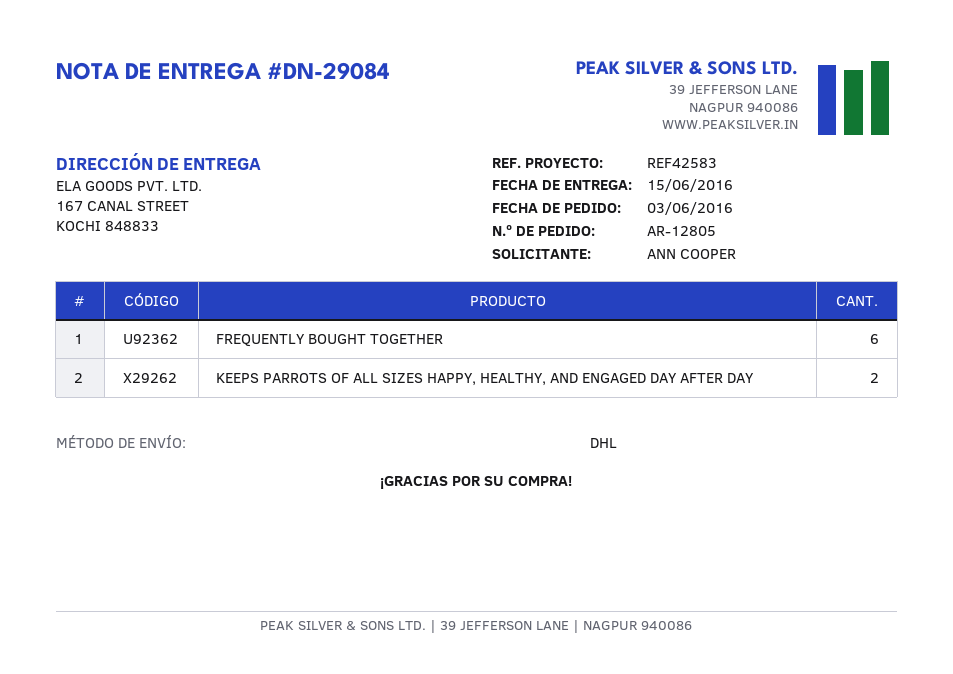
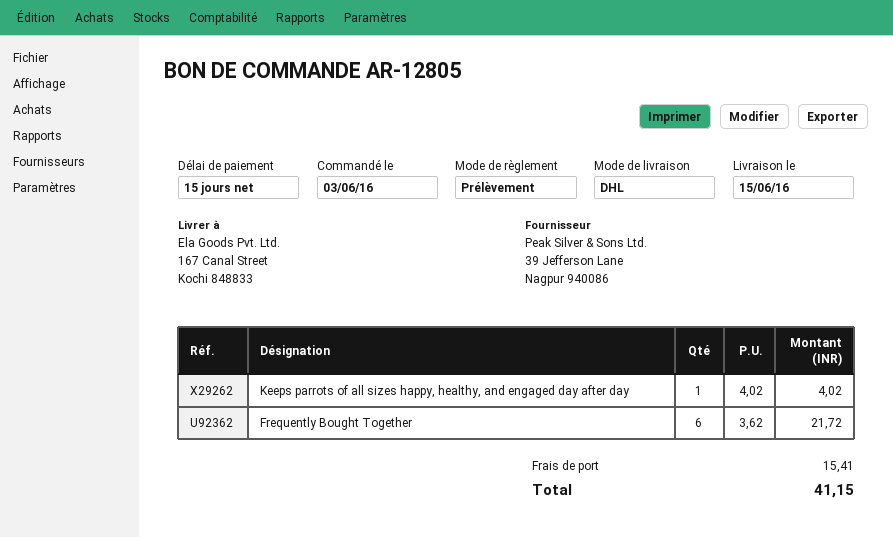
KEEPS PARROTS OF ALL SIZES HAPPY, HEALTHY, AND ENGAGED DAY AFTER DAY: 2 -> 1

